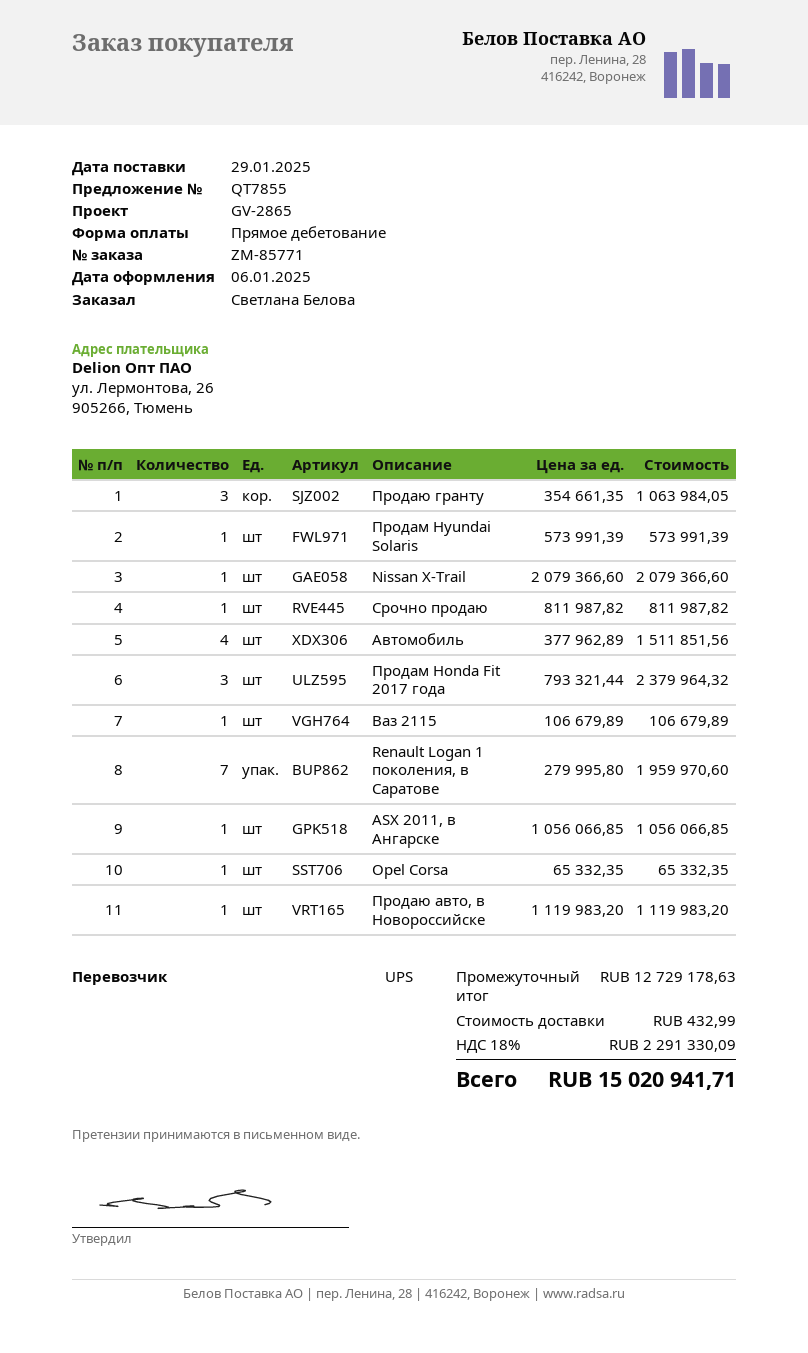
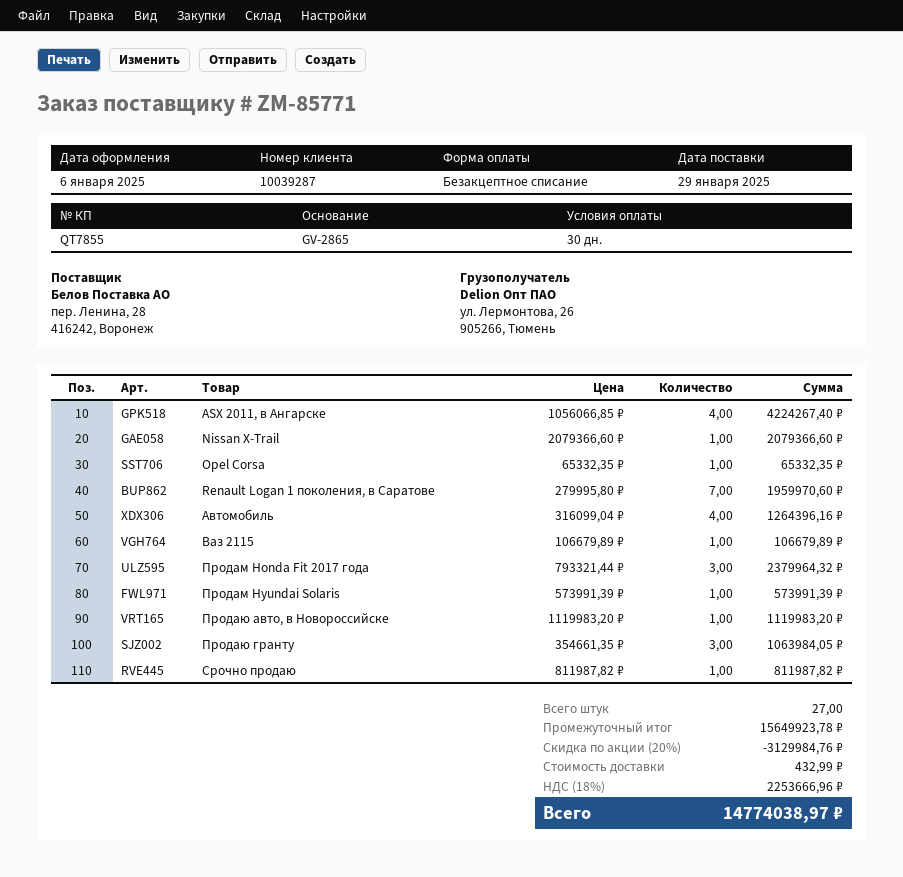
Автомобиль: 4 x 377962.89 = 1511851.56 -> 4 x 316099.04 = 1264396.16
ASX 2011, в Ангарске: 1 x 1056066.85 = 1056066.85 -> 4 x 1056066.85 = 4224267.40
subtotal: 12729178.63 -> 15649923.78
discount: none -> 20% = 3129984.76
tax: 18% = 2291330.09 -> 18% = 2253666.96
total: 15020941.71 -> 14774038.97

